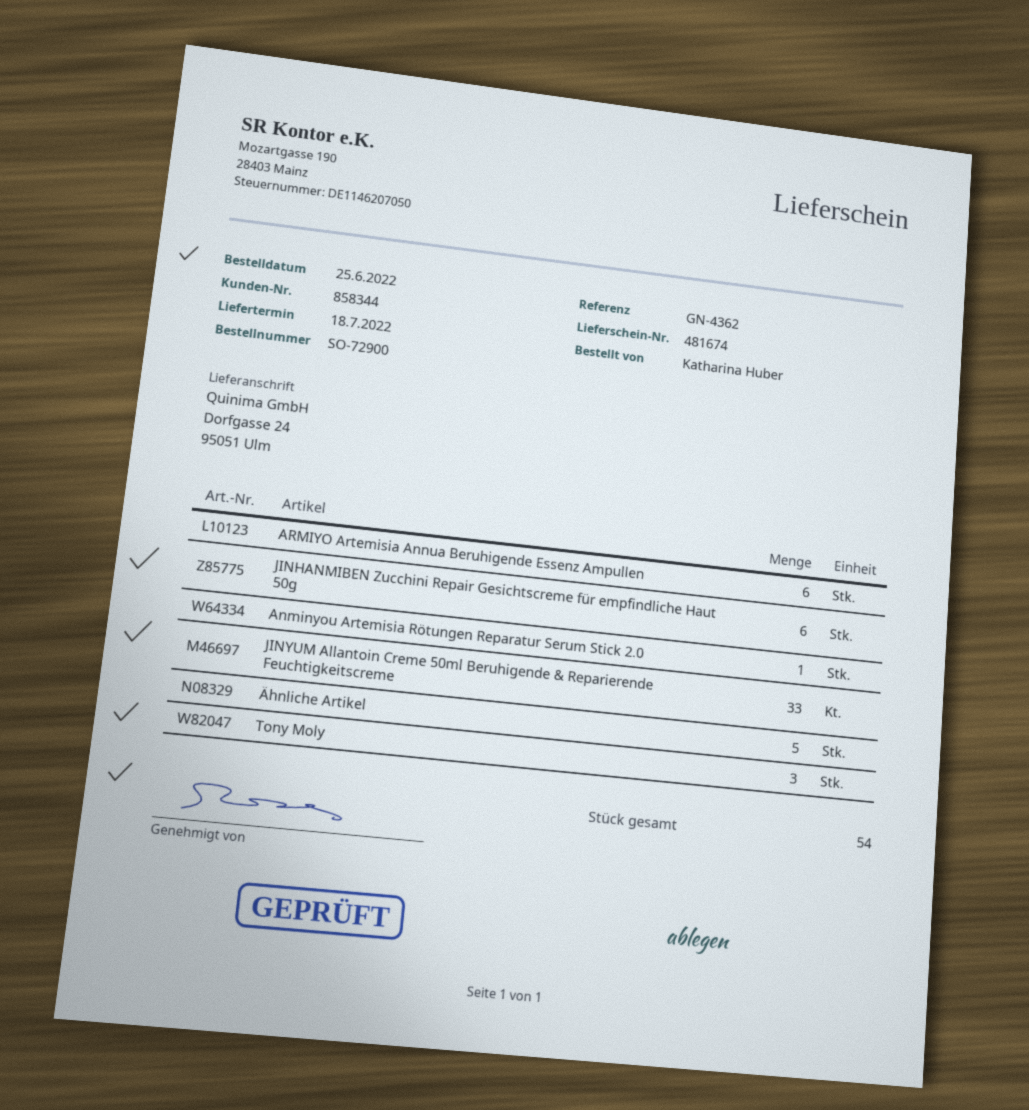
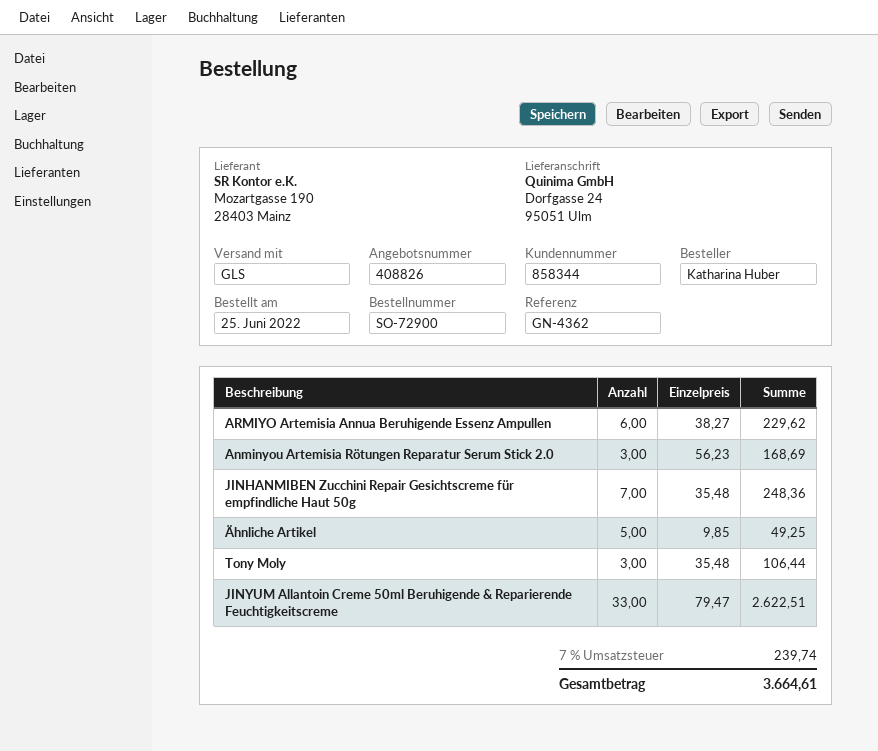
JINHANMIBEN Zucchini Repair Gesichtscreme für empfindliche Haut 50g: 6 -> 7
Anminyou Artemisia Rötungen Reparatur Serum Stick 2.0: 1 -> 3

